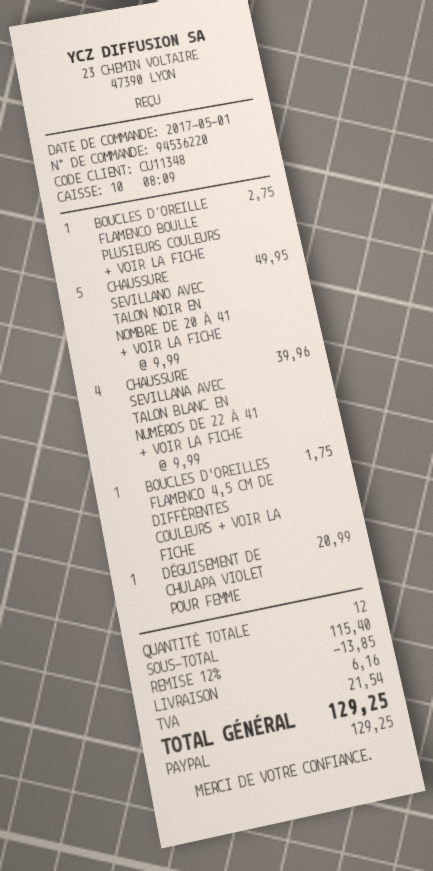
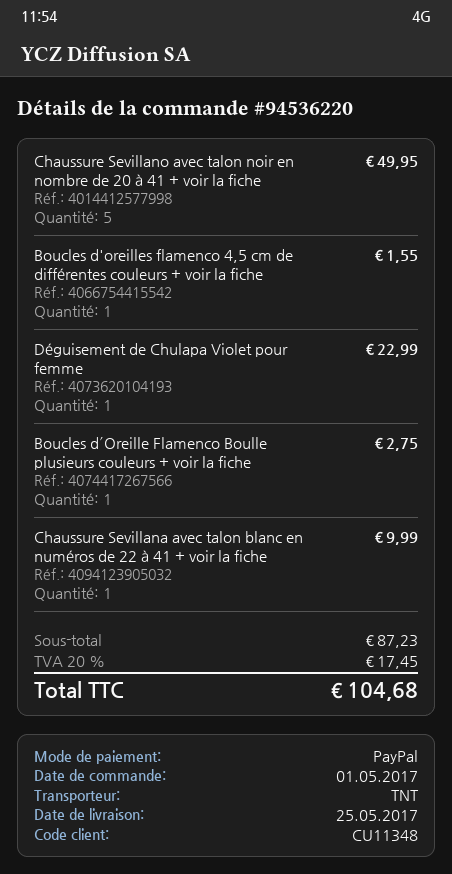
CHAUSSURE SEVILLANA AVEC TALON BLANC EN NUMÉROS DE 22 À 41 + VOIR LA FICHE: 4 for 39.96 -> 1 for 9.99
BOUCLES D'OREILLES FLAMENCO 4,5 CM DE DIFFÉRENTES COULEURS + VOIR LA FICHE: 1 for 1.75 -> 1 for 1.55
DÉGUISEMENT DE CHULAPA VIOLET POUR FEMME: 1 for 20.99 -> 1 for 22.99
subtotal: 115.40 -> 87.23
discount: 12% = 13.85 -> none
shipping: 6.16 -> none
tax: 21.54 -> 17.45
total: 129.25 -> 104.68

